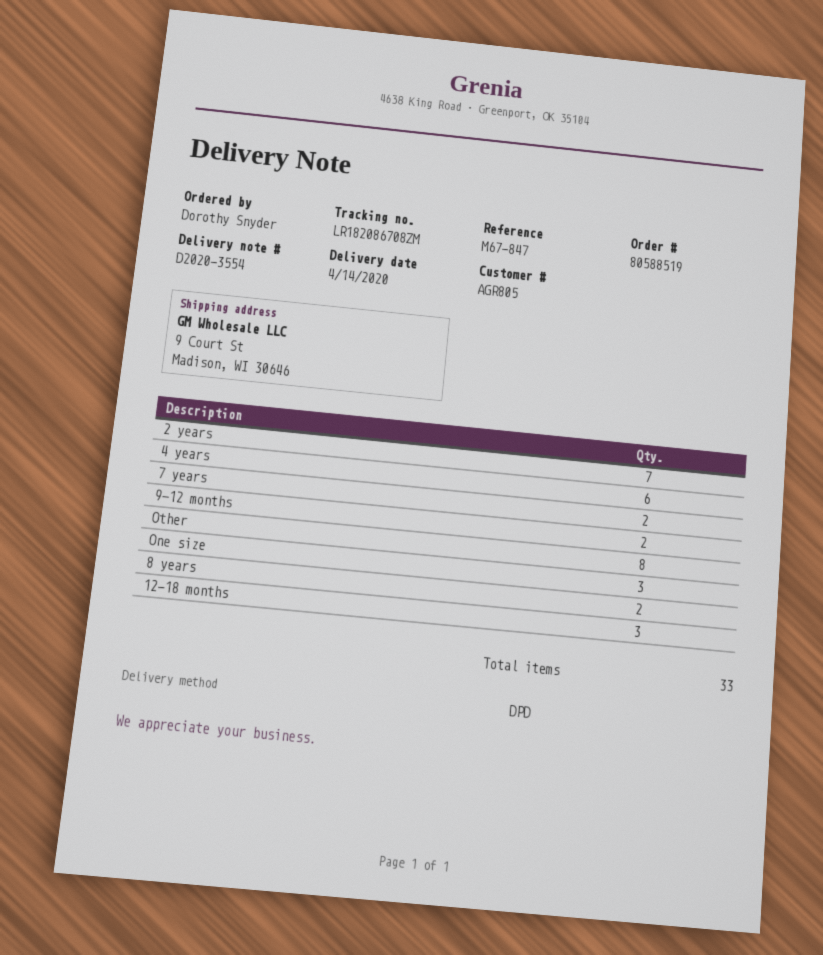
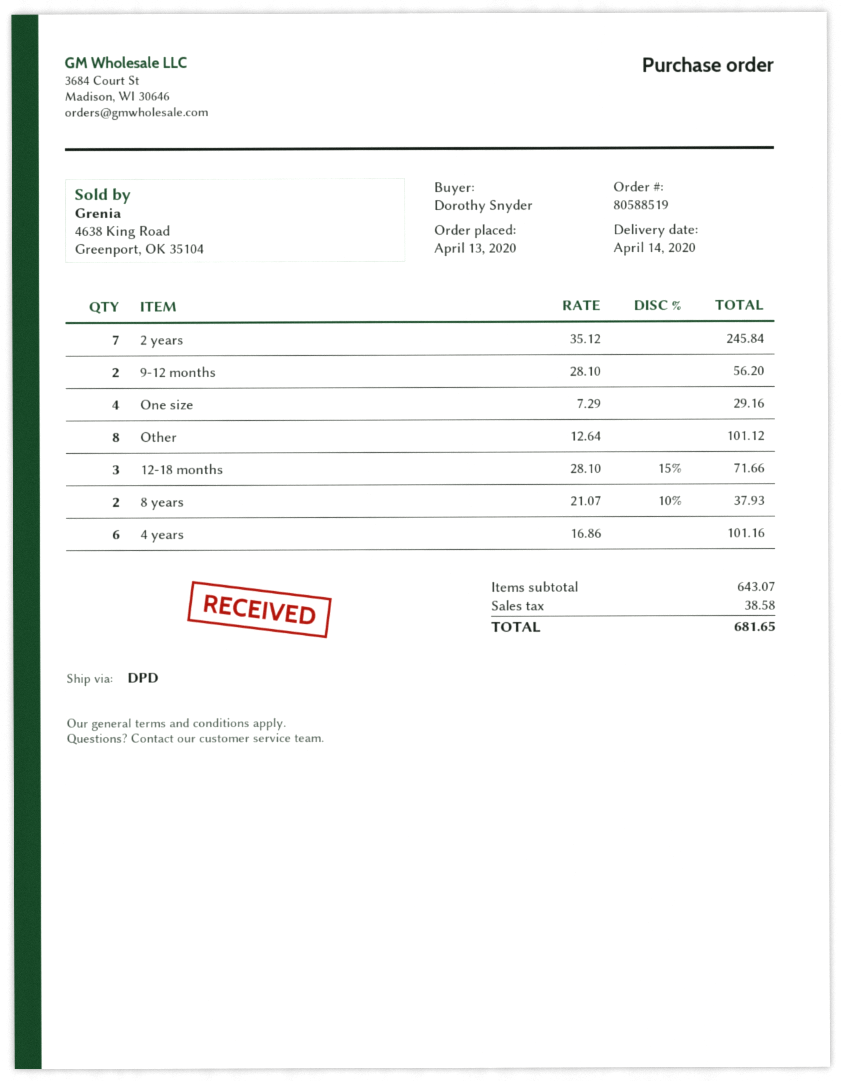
7 years: 2 -> none
One size: 3 -> 4

